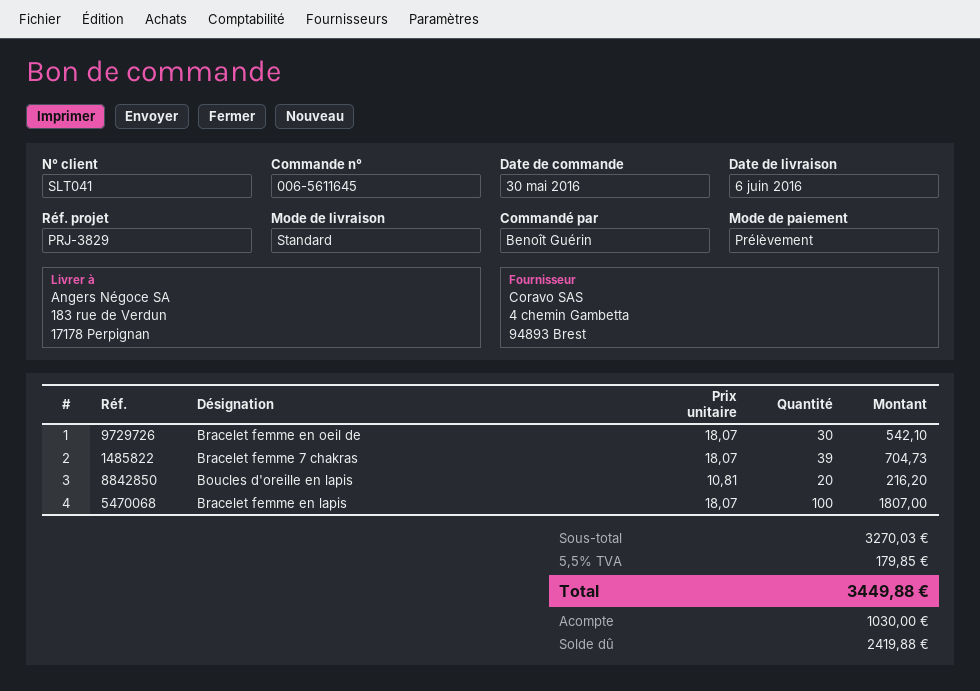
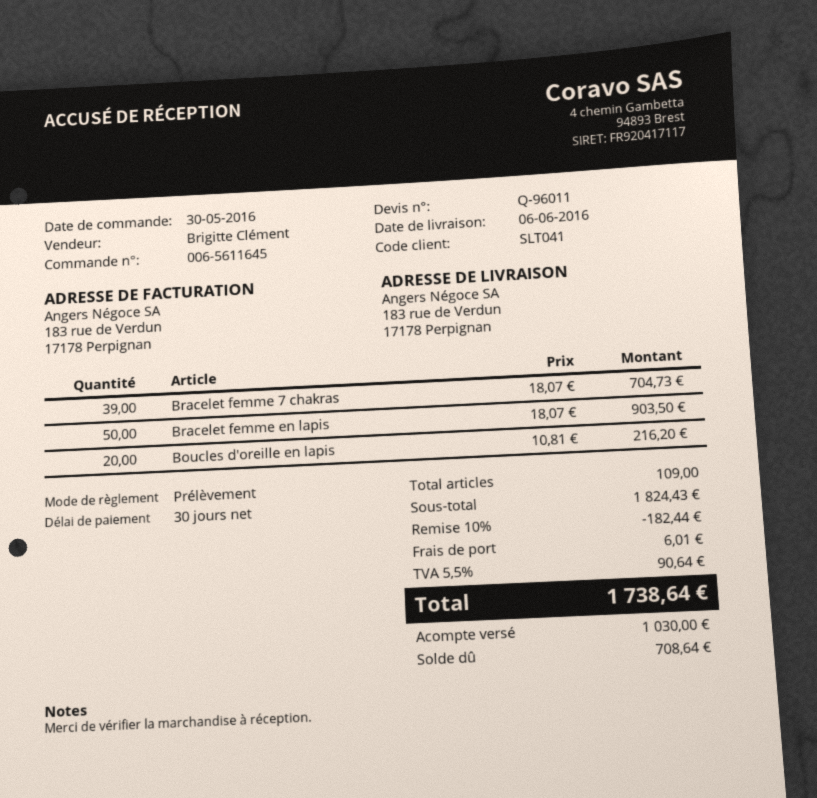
Bracelet femme en oeil de: 30 x 18.07 = 542.10 -> none
Bracelet femme en lapis: 100 x 18.07 = 1807.00 -> 50 x 18.07 = 903.50
subtotal: 3270.03 -> 1824.43
discount: none -> 10% = 182.44
shipping: none -> 6.01
tax: 5.5% = 179.85 -> 5.5% = 90.64
total: 3449.88 -> 1738.64
balance: 2419.88 -> 708.64

